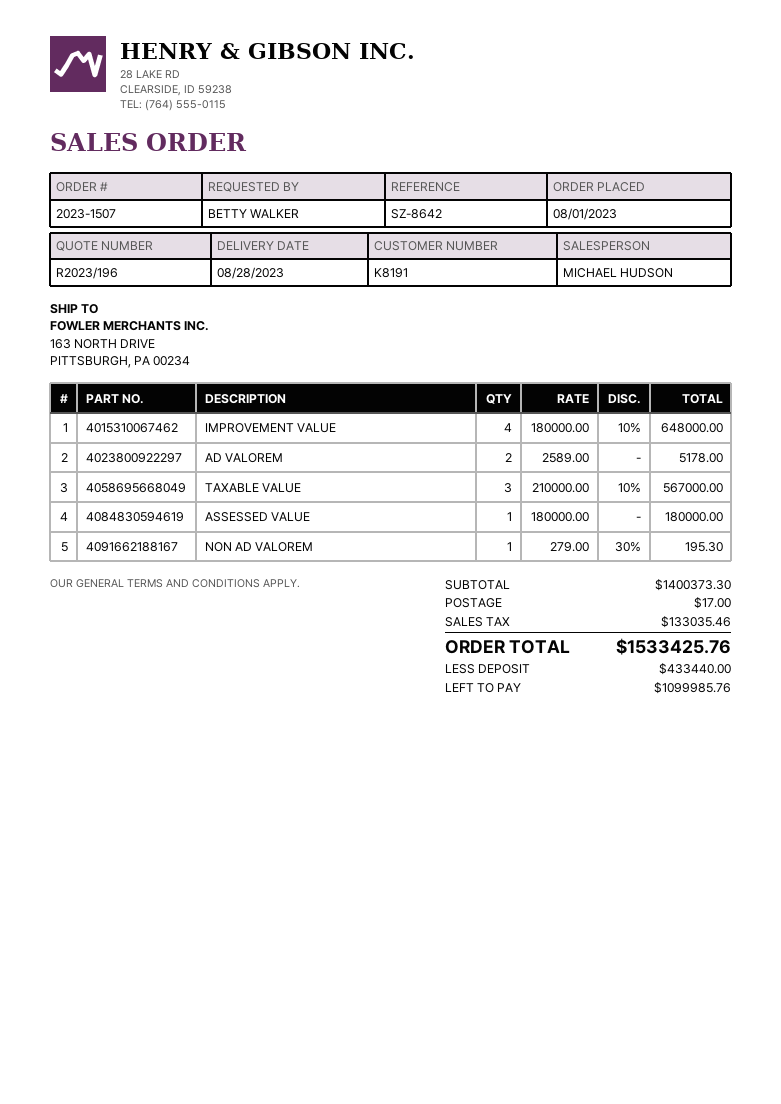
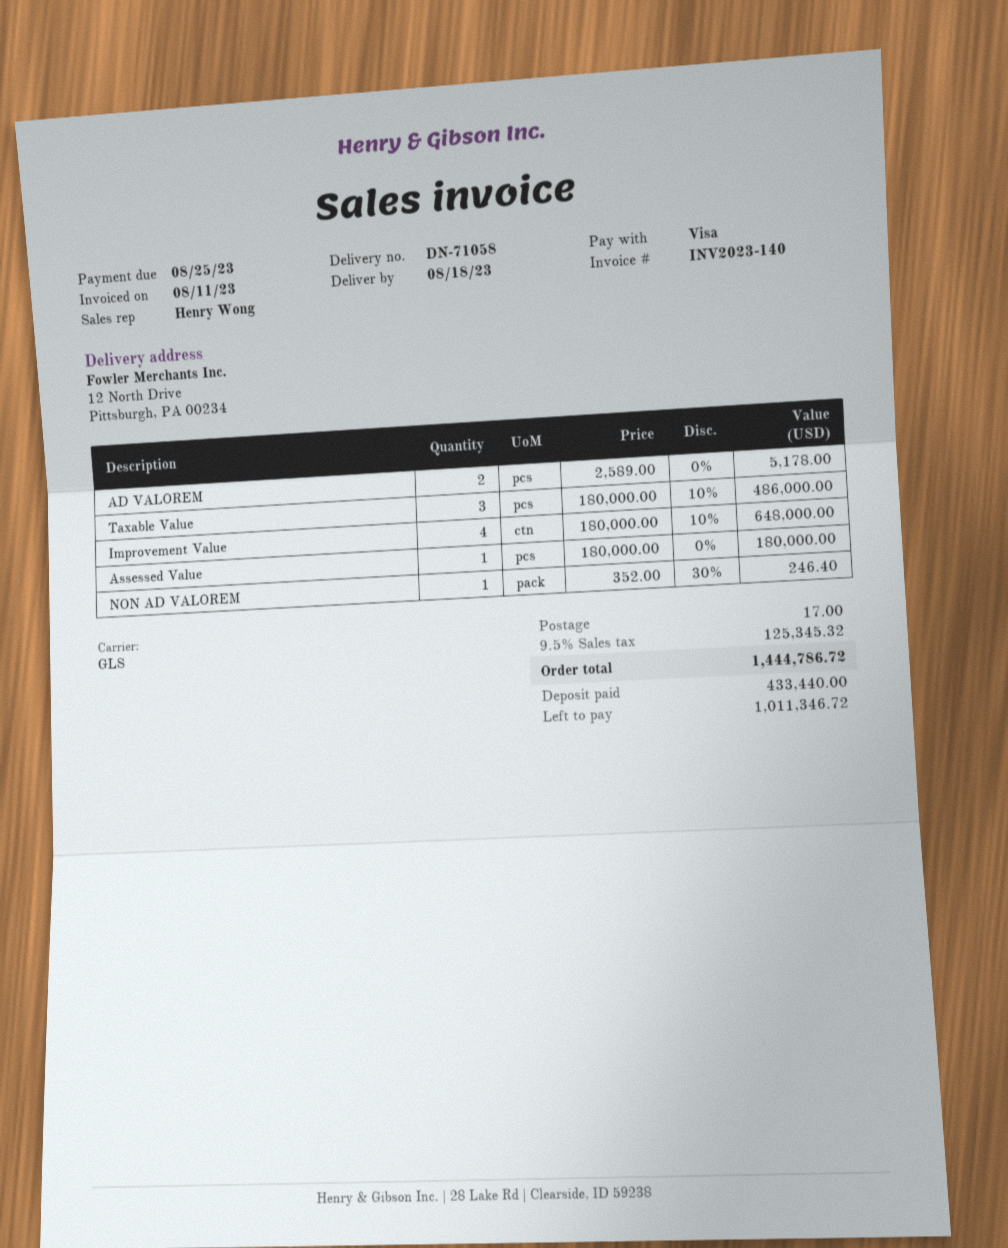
delivery date: 2023-08-28 -> 2023-08-18
sales rep: MICHAEL HUDSON -> Henry Wong
ship to: 163 NORTH DRIVE, PITTSBURGH, PA 00234 -> 12 North Drive, Pittsburgh, PA 00234
TAXABLE VALUE: 3 x 210000.00 - 10% = 567000.00 -> 3 x 180000.00 - 10% = 486000.00
NON AD VALOREM: 1 x 279.00 - 30% = 195.30 -> 1 x 352.00 - 30% = 246.40
tax: 133035.46 -> 125345.32
total: 1533425.76 -> 1444786.72
balance: 1099985.76 -> 1011346.72

